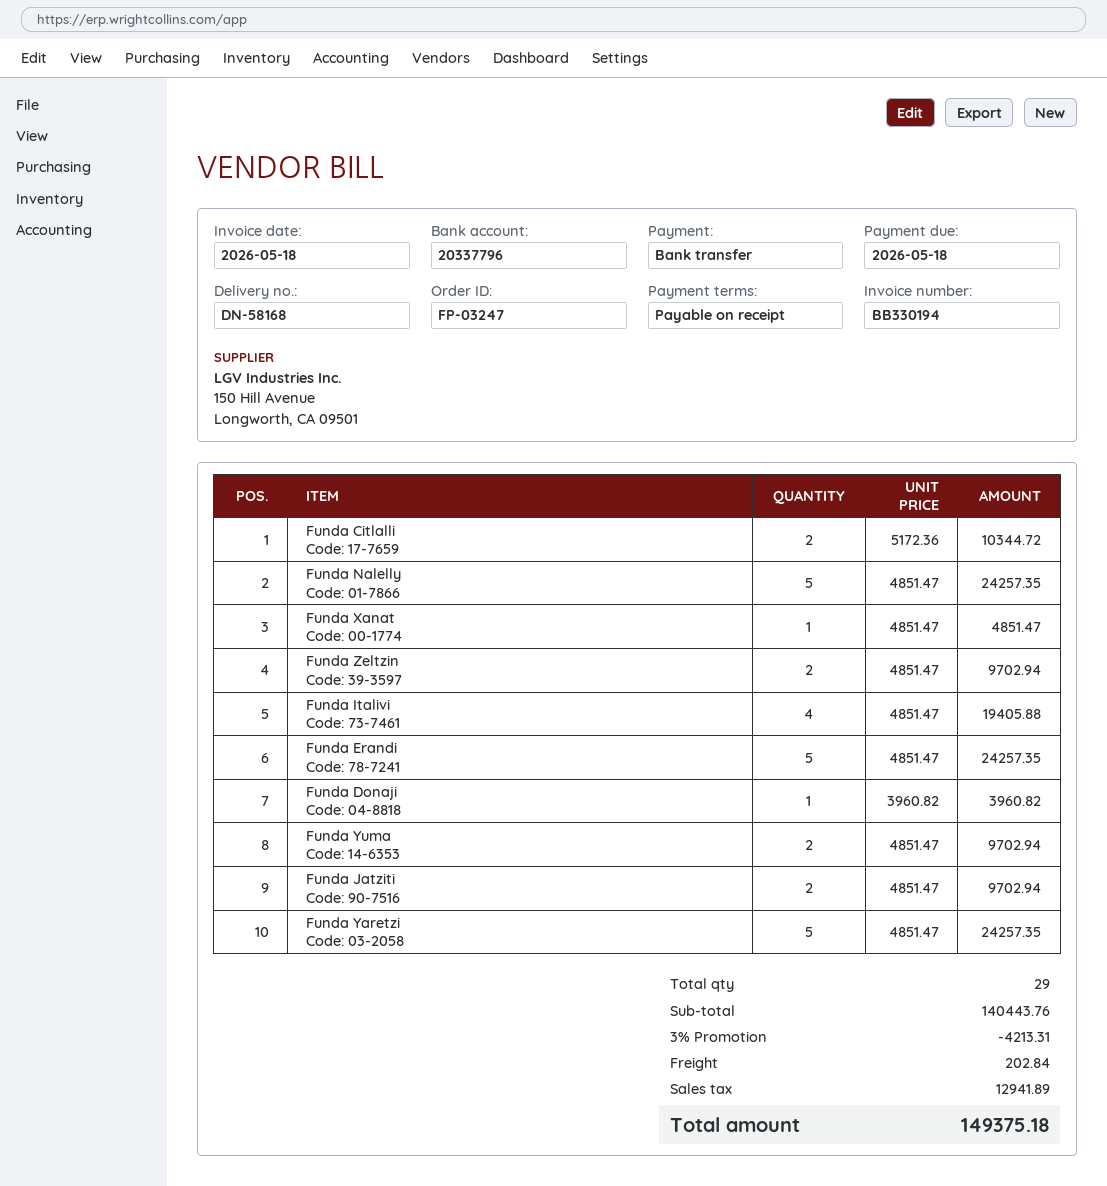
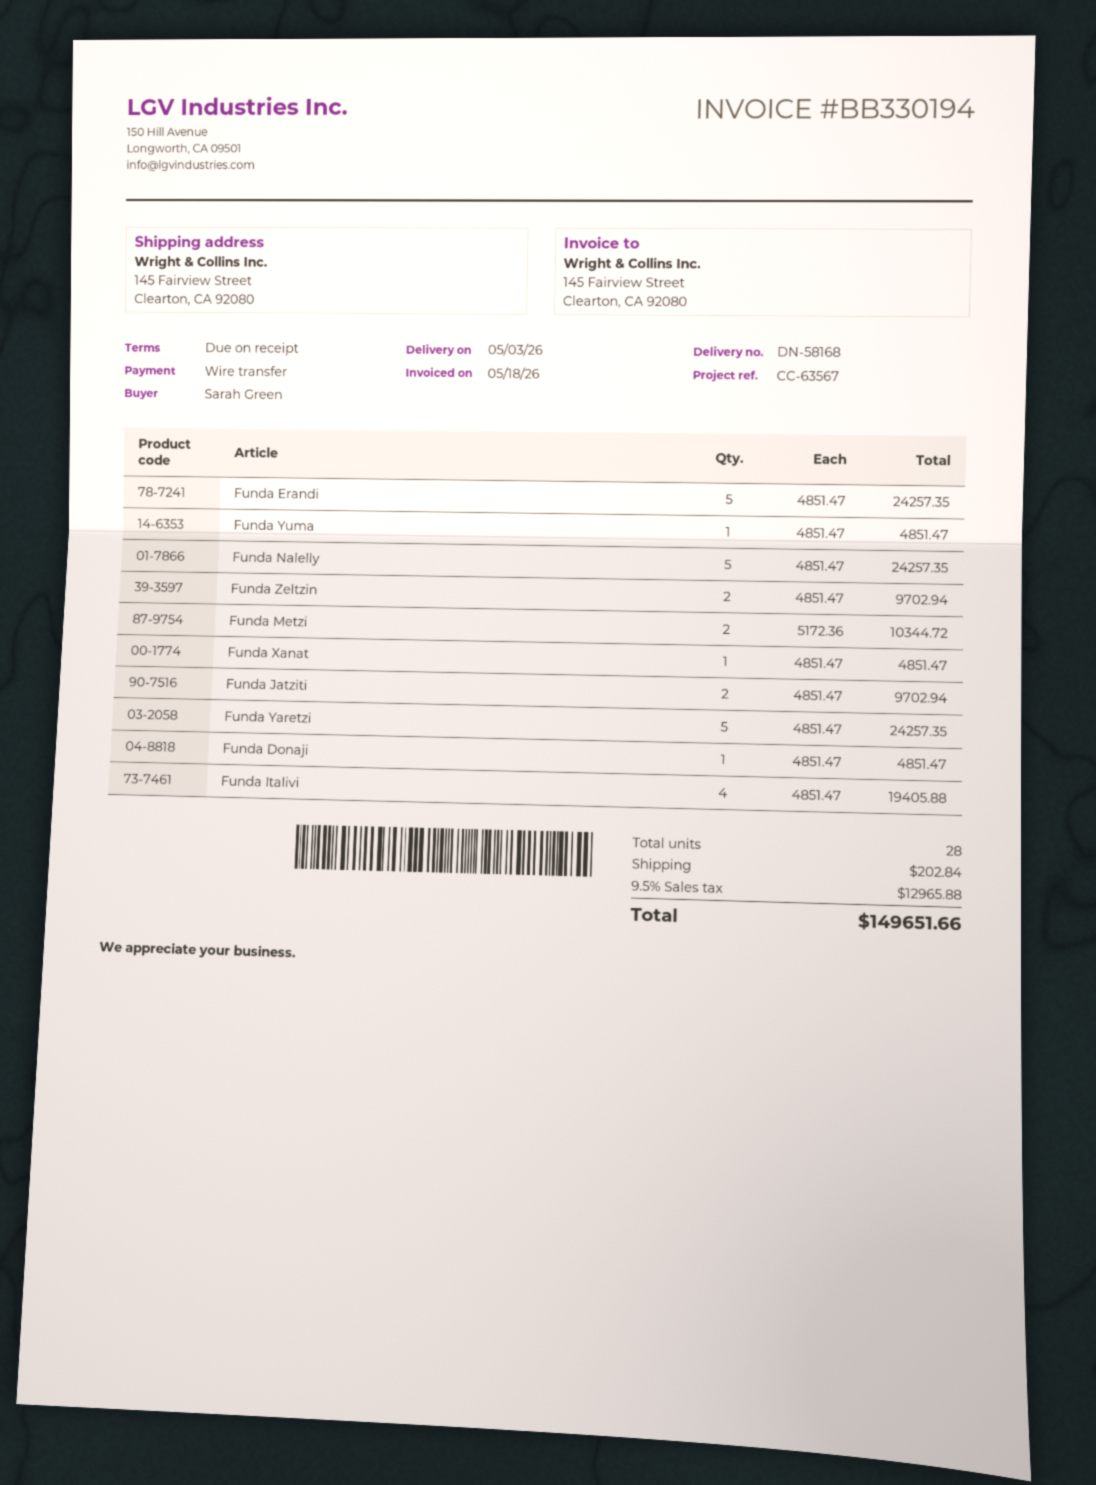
Funda Citlalli: 2 x 5172.36 = 10344.72 -> none
Funda Donaji: 1 x 3960.82 = 3960.82 -> 1 x 4851.47 = 4851.47
Funda Yuma: 2 x 4851.47 = 9702.94 -> 1 x 4851.47 = 4851.47
Funda Metzi: none -> 2 x 5172.36 = 10344.72
total quantity: 29 -> 28
discount: 3% = 4213.31 -> none
tax: 12941.89 -> 12965.88
total: 149375.18 -> 149651.66

